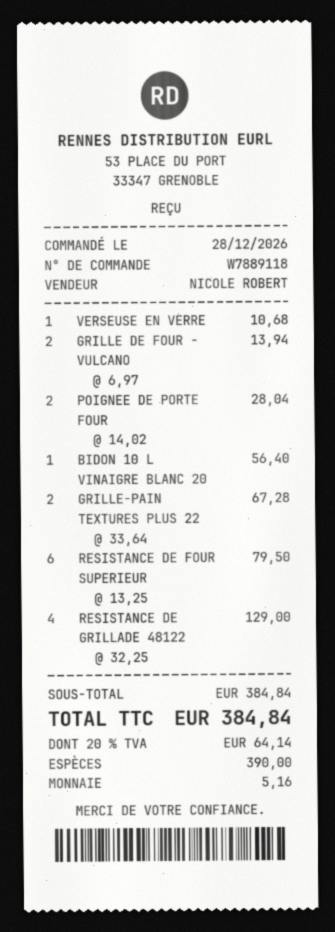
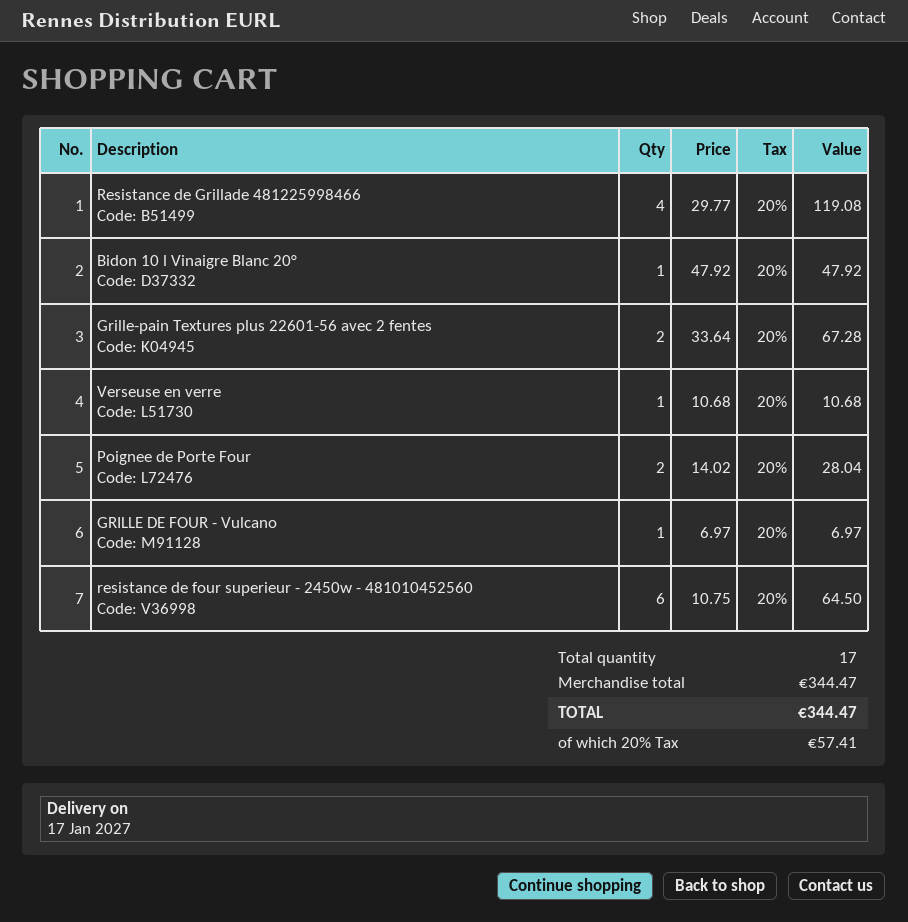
GRILLE DE FOUR - VULCANO: 2 x 6.97 = 13.94 -> 1 x 6.97 = 6.97
BIDON 10 L VINAIGRE BLANC 20: 1 x 56.40 = 56.40 -> 1 x 47.92 = 47.92
RESISTANCE DE FOUR SUPERIEUR: 6 x 13.25 = 79.50 -> 6 x 10.75 = 64.50
RESISTANCE DE GRILLADE 48122: 4 x 32.25 = 129.00 -> 4 x 29.77 = 119.08
subtotal: 384.84 -> 344.47
tax: 20% = 64.14 -> 20% = 57.41
total: 384.84 -> 344.47

